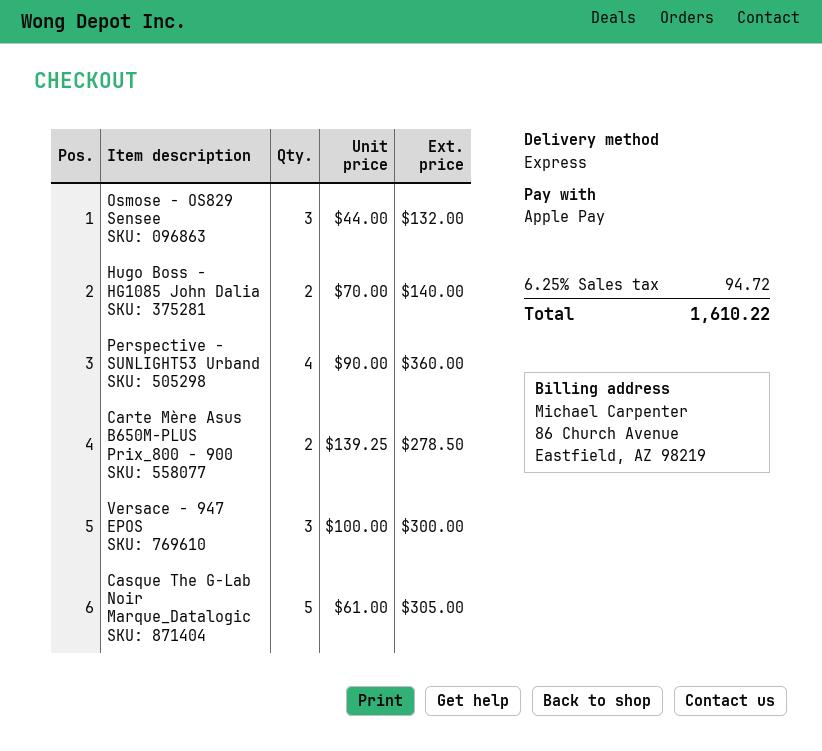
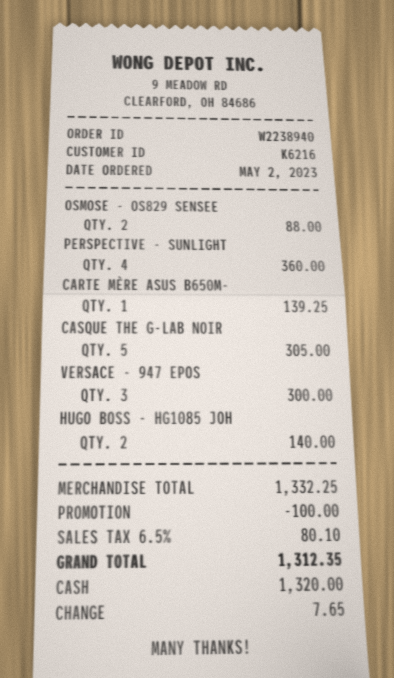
payment method: Apple Pay -> cash
Osmose - OS829 Sensee: 3 for 132.00 -> 2 for 88.00
Carte Mère Asus B650M-PLUS Prix_800 - 900: 2 for 278.50 -> 1 for 139.25
discount: none -> 100.00
tax: 6.25% = 94.72 -> 6.5% = 80.10
total: 1610.22 -> 1312.35

